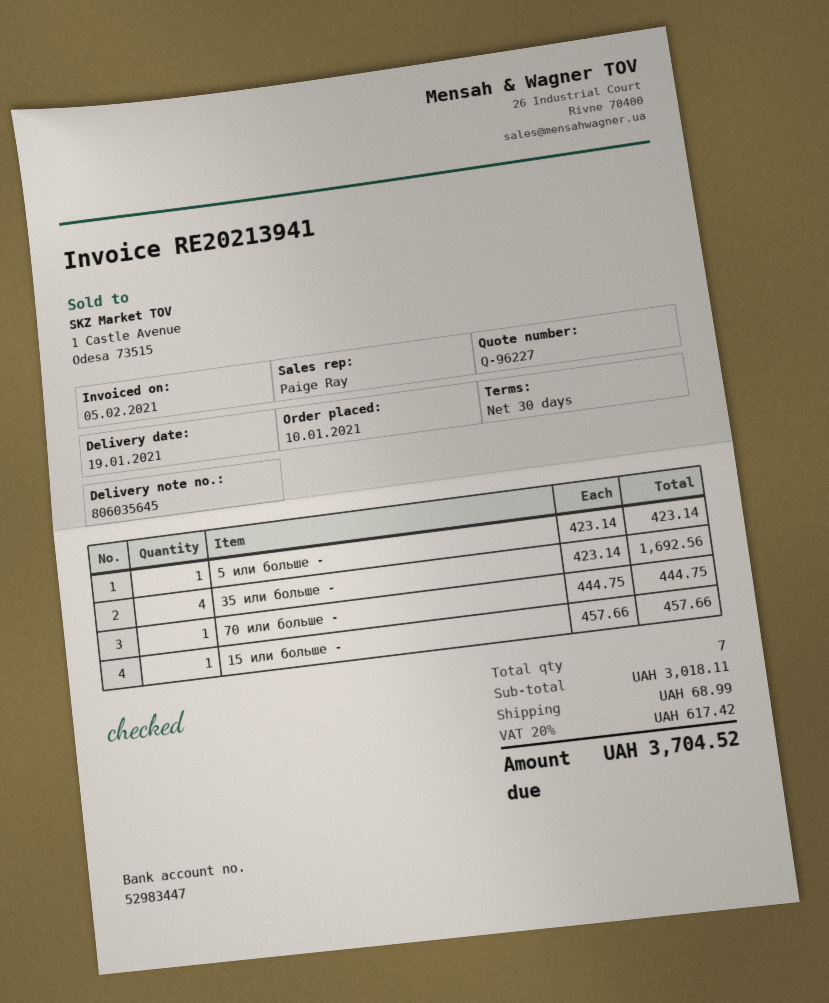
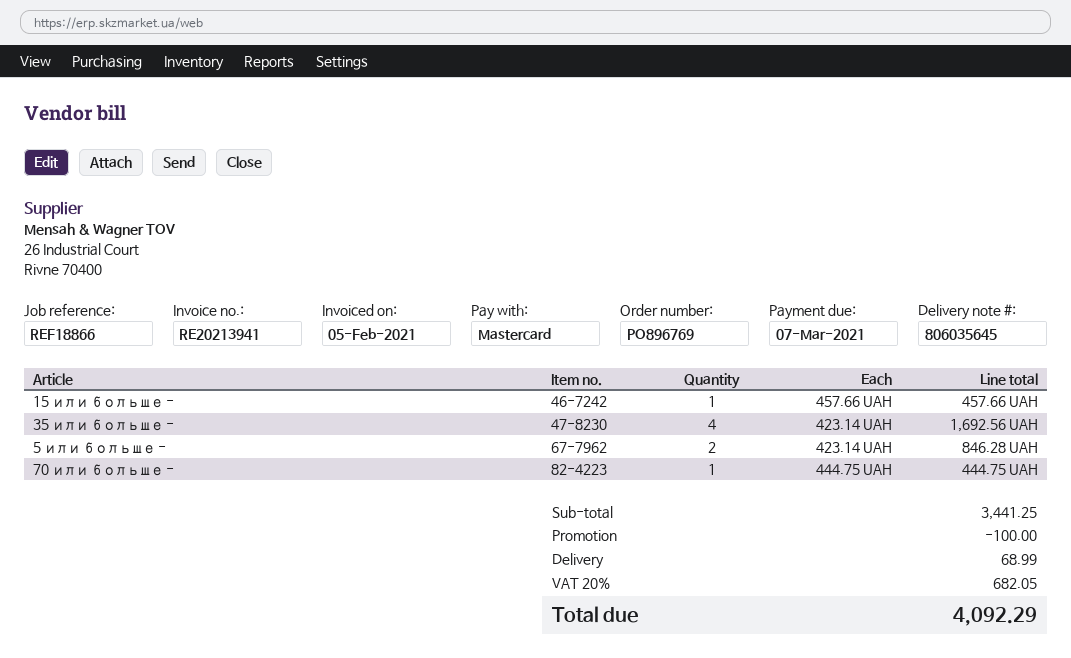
5 или больше -: 1 x 423.14 = 423.14 -> 2 x 423.14 = 846.28
subtotal: 3018.11 -> 3441.25
discount: none -> 100.00
tax: 20% = 617.42 -> 20% = 682.05
total: 3704.52 -> 4092.29

